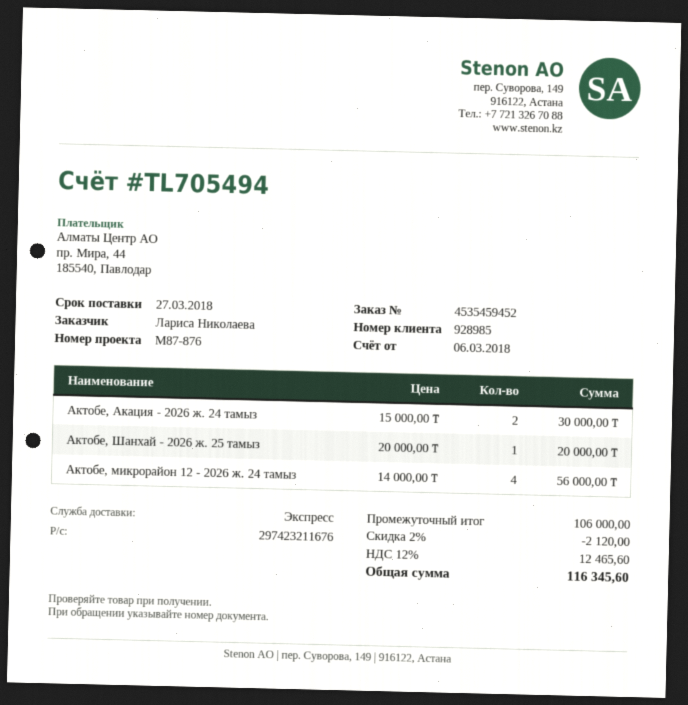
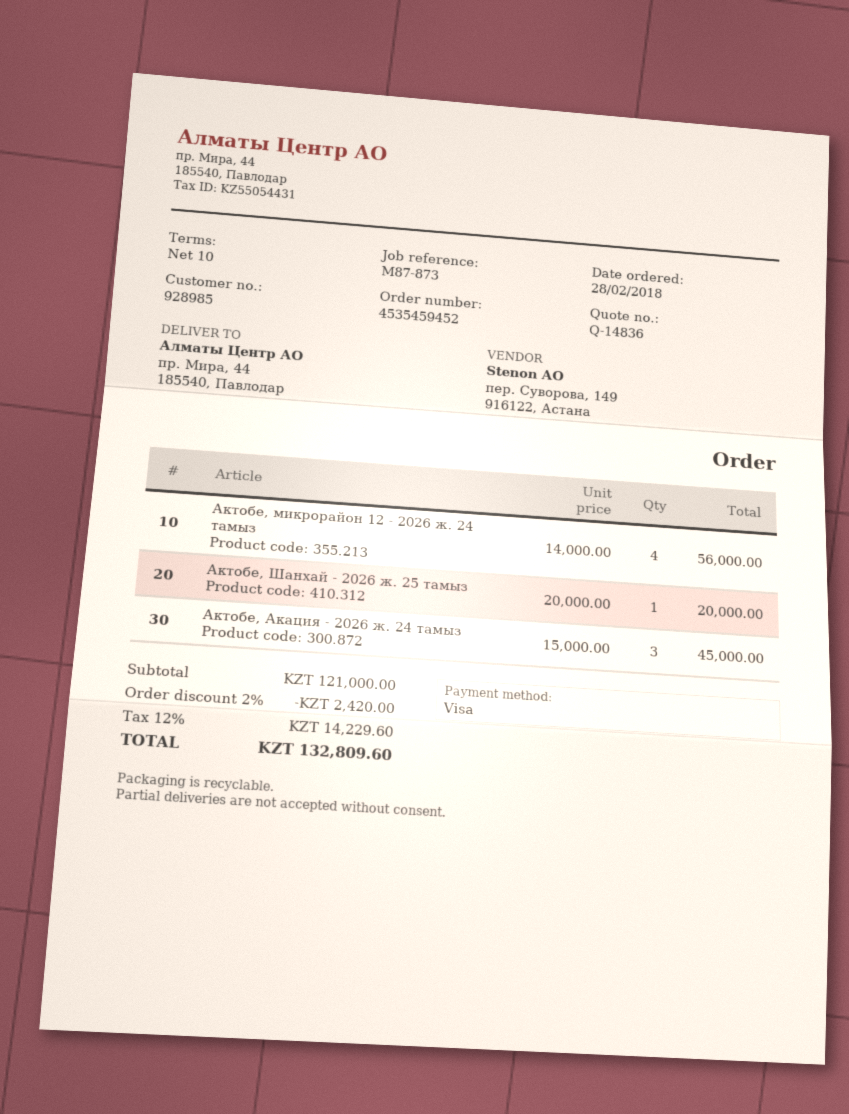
reference: M87-876 -> M87-873
Актобе, Акация - 2026 ж. 24 тамыз: 2 x 15000.00 = 30000.00 -> 3 x 15000.00 = 45000.00
subtotal: 106000.00 -> 121000.00
discount: 2% = 2120.00 -> 2% = 2420.00
tax: 12% = 12465.60 -> 12% = 14229.60
total: 116345.60 -> 132809.60

